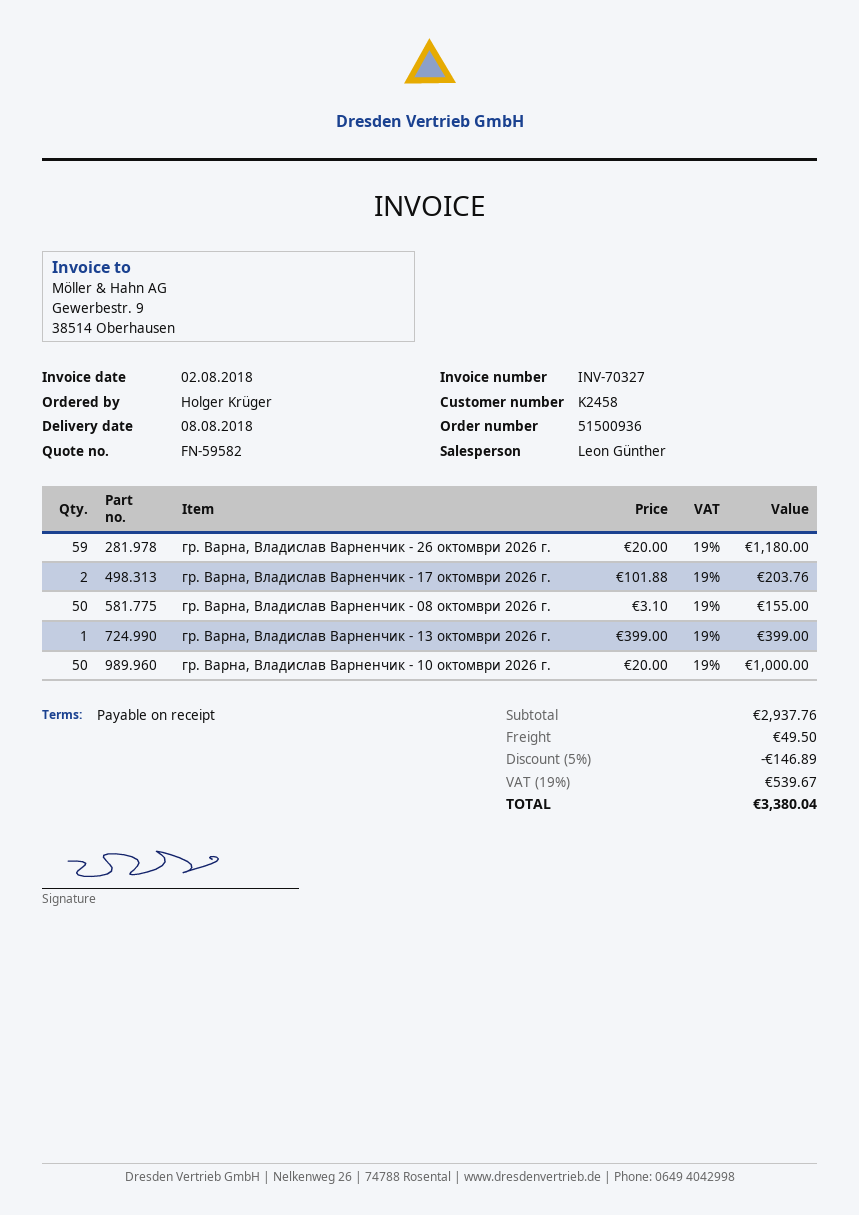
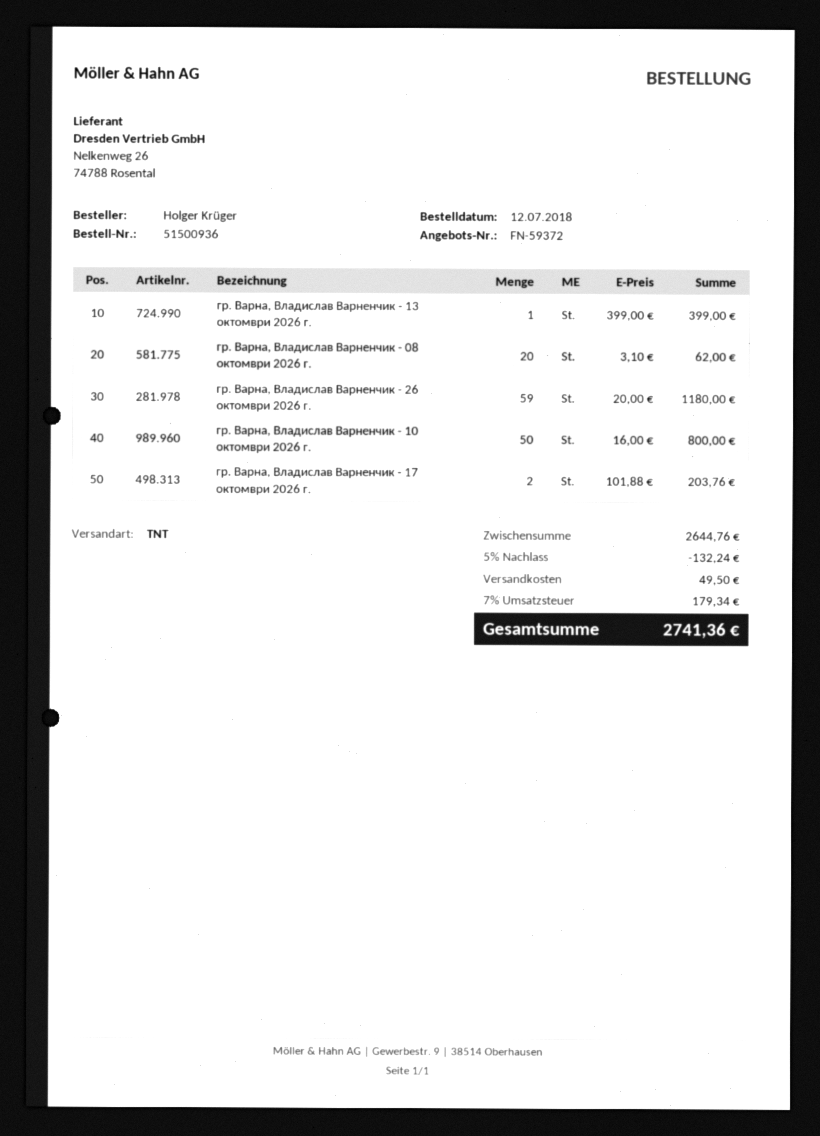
quote number: FN-59582 -> FN-59372
гр. Варна, Владислав Варненчик - 08 октомври 2026 г.: 50 x 3.10 = 155.00 -> 20 x 3.10 = 62.00
гр. Варна, Владислав Варненчик - 10 октомври 2026 г.: 50 x 20.00 = 1000.00 -> 50 x 16.00 = 800.00
subtotal: 2937.76 -> 2644.76
discount: 5% = 146.89 -> 5% = 132.24
tax: 19% = 539.67 -> 7% = 179.34
total: 3380.04 -> 2741.36

